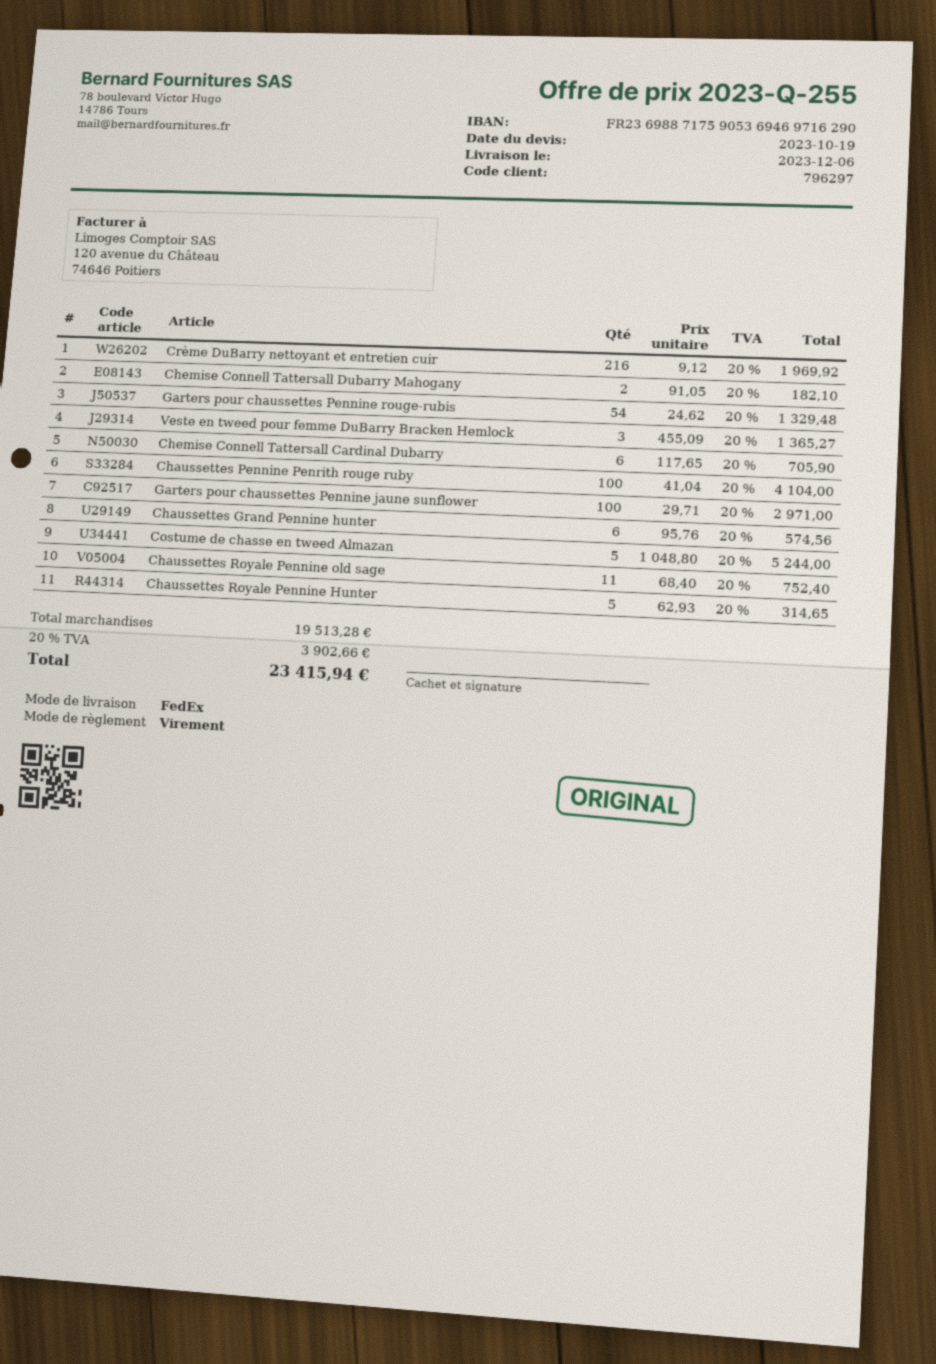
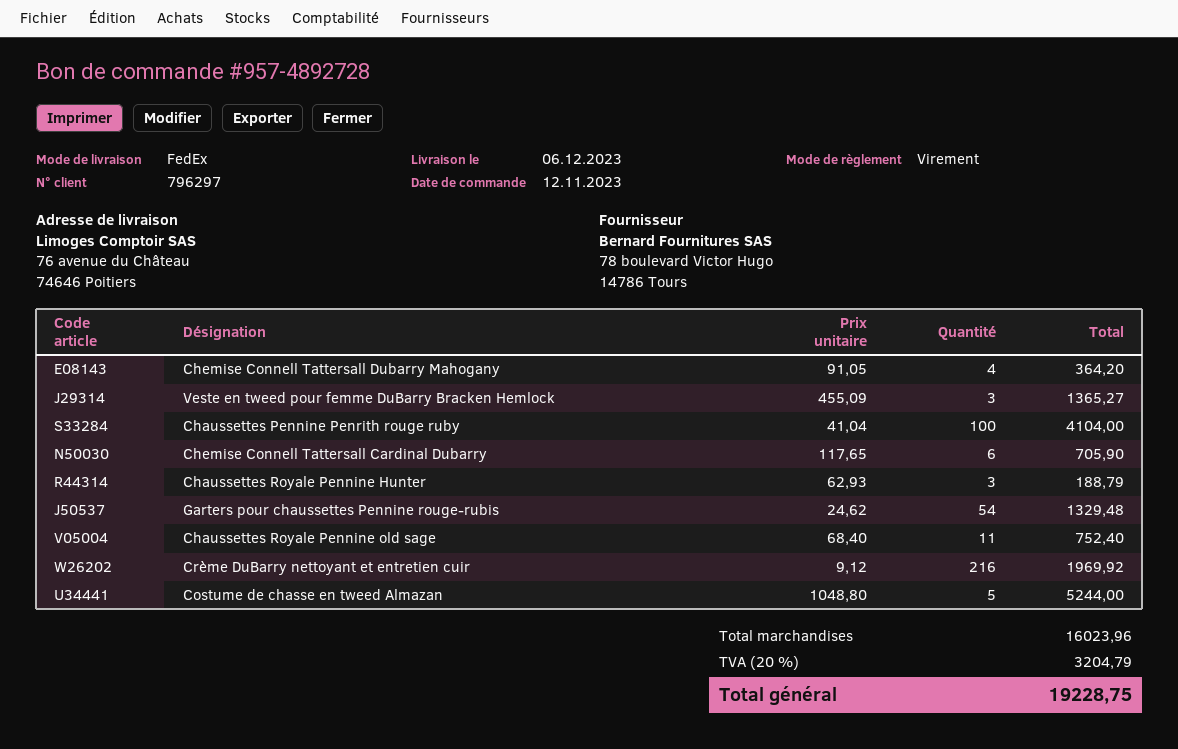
Chemise Connell Tattersall Dubarry Mahogany: 2 x 91.05 = 182.10 -> 4 x 91.05 = 364.20
Garters pour chaussettes Pennine jaune sunflower: 100 x 29.71 = 2971.00 -> none
Chaussettes Grand Pennine hunter: 6 x 95.76 = 574.56 -> none
Chaussettes Royale Pennine Hunter: 5 x 62.93 = 314.65 -> 3 x 62.93 = 188.79
subtotal: 19513.28 -> 16023.96
tax: 20% = 3902.66 -> 20% = 3204.79
total: 23415.94 -> 19228.75

